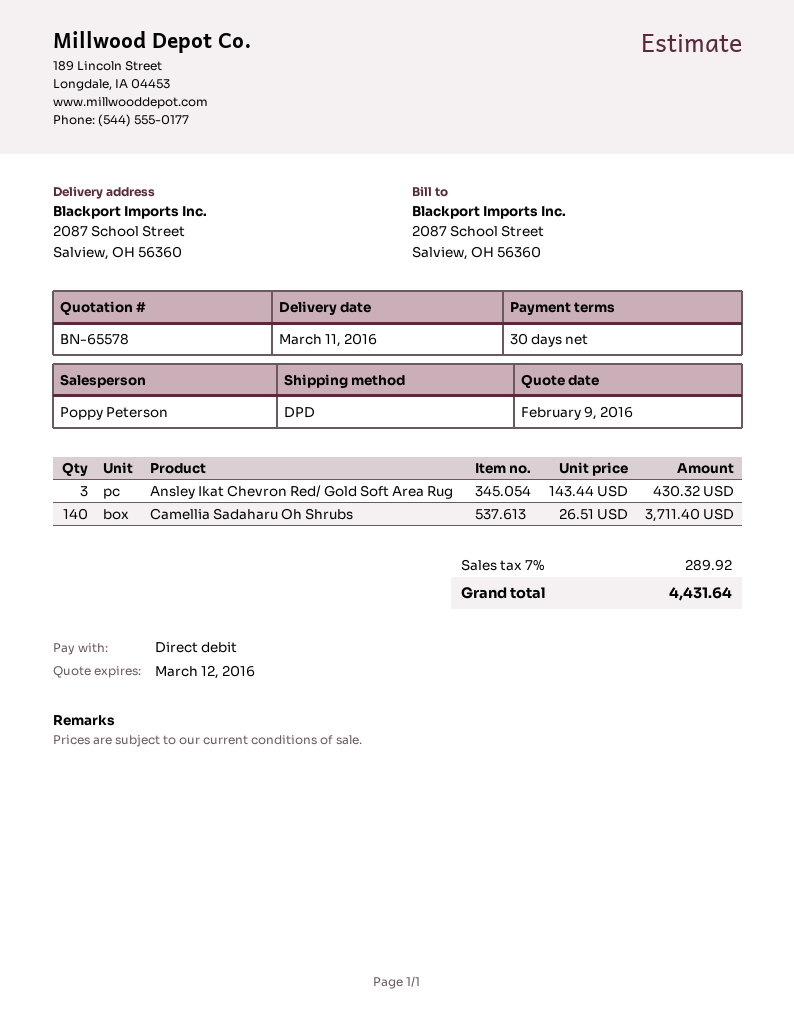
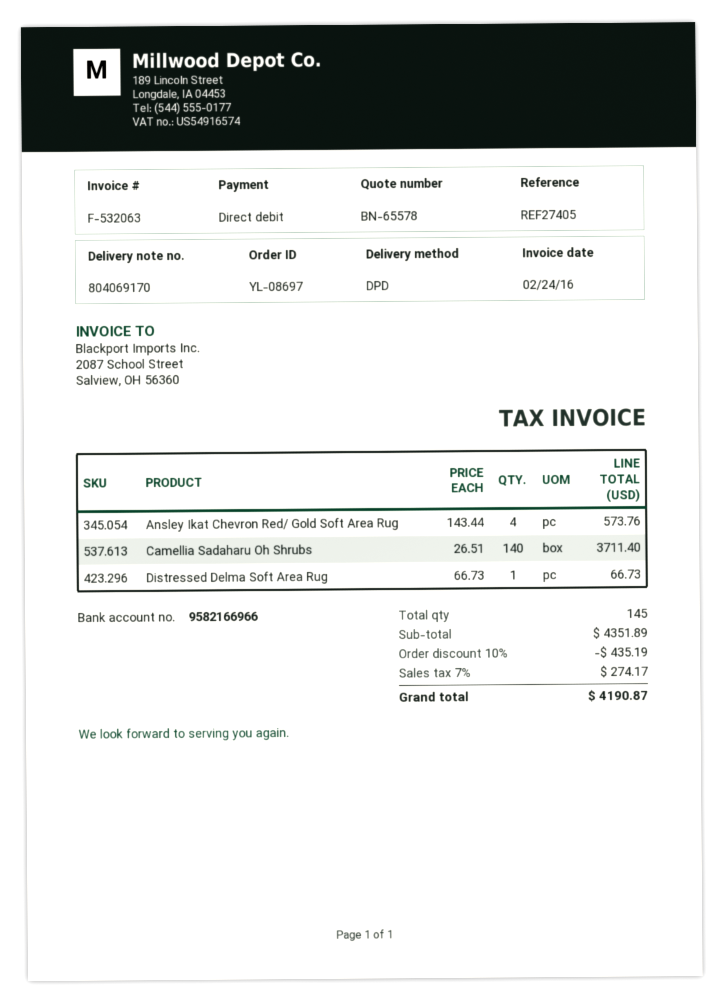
Ansley Ikat Chevron Red/ Gold Soft Area Rug: 3 x 143.44 = 430.32 -> 4 x 143.44 = 573.76
Distressed Delma Soft Area Rug: none -> 1 x 66.73 = 66.73
discount: none -> 10% = 435.19
tax: 7% = 289.92 -> 7% = 274.17
total: 4431.64 -> 4190.87

